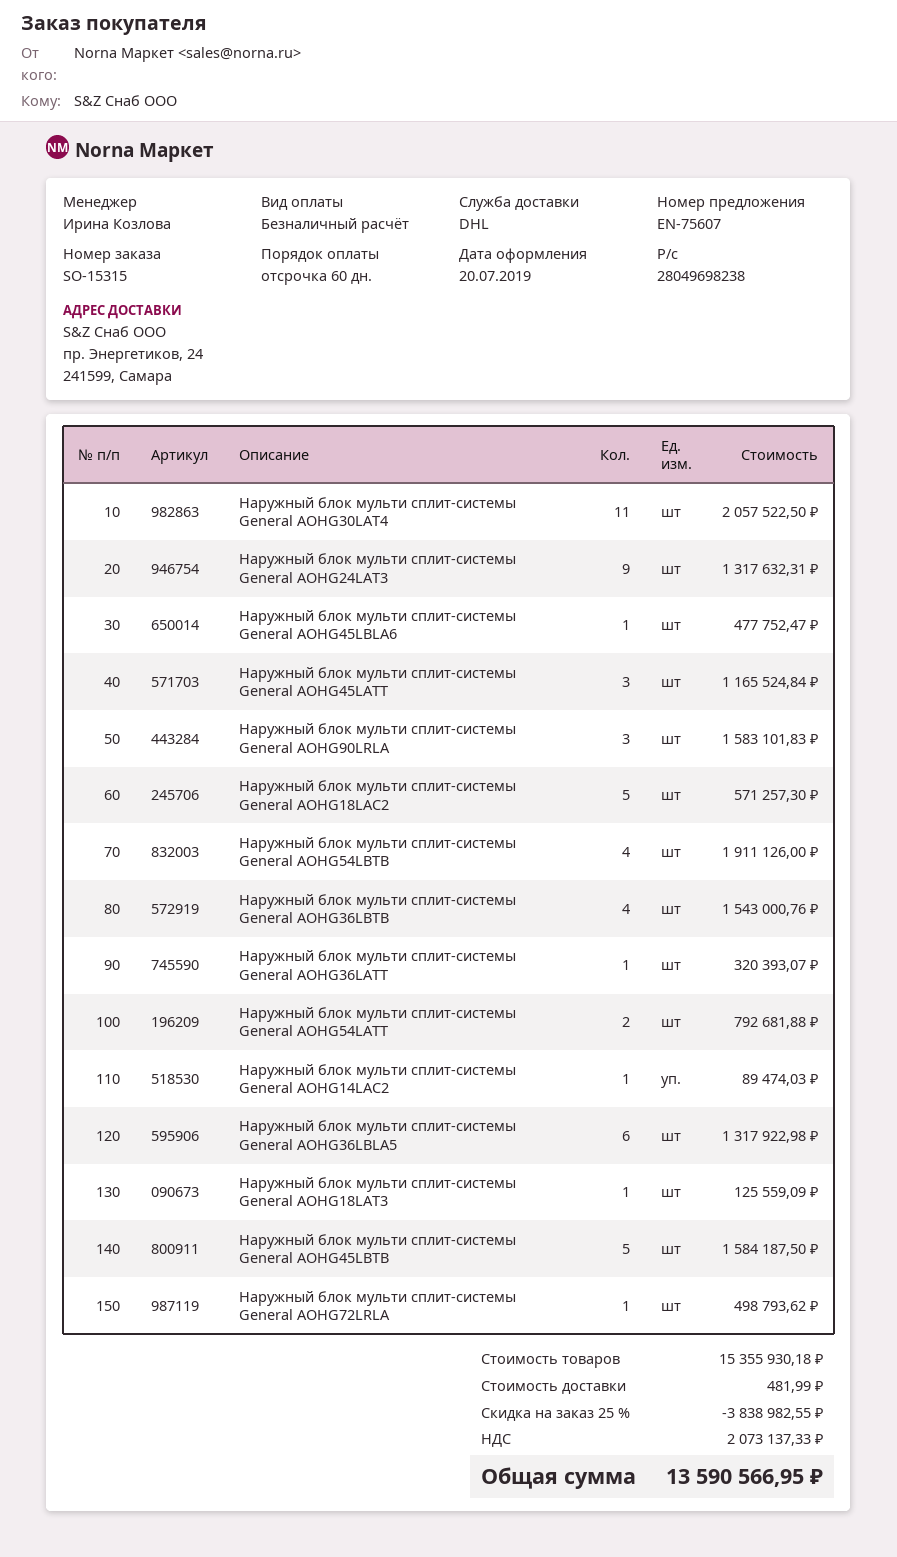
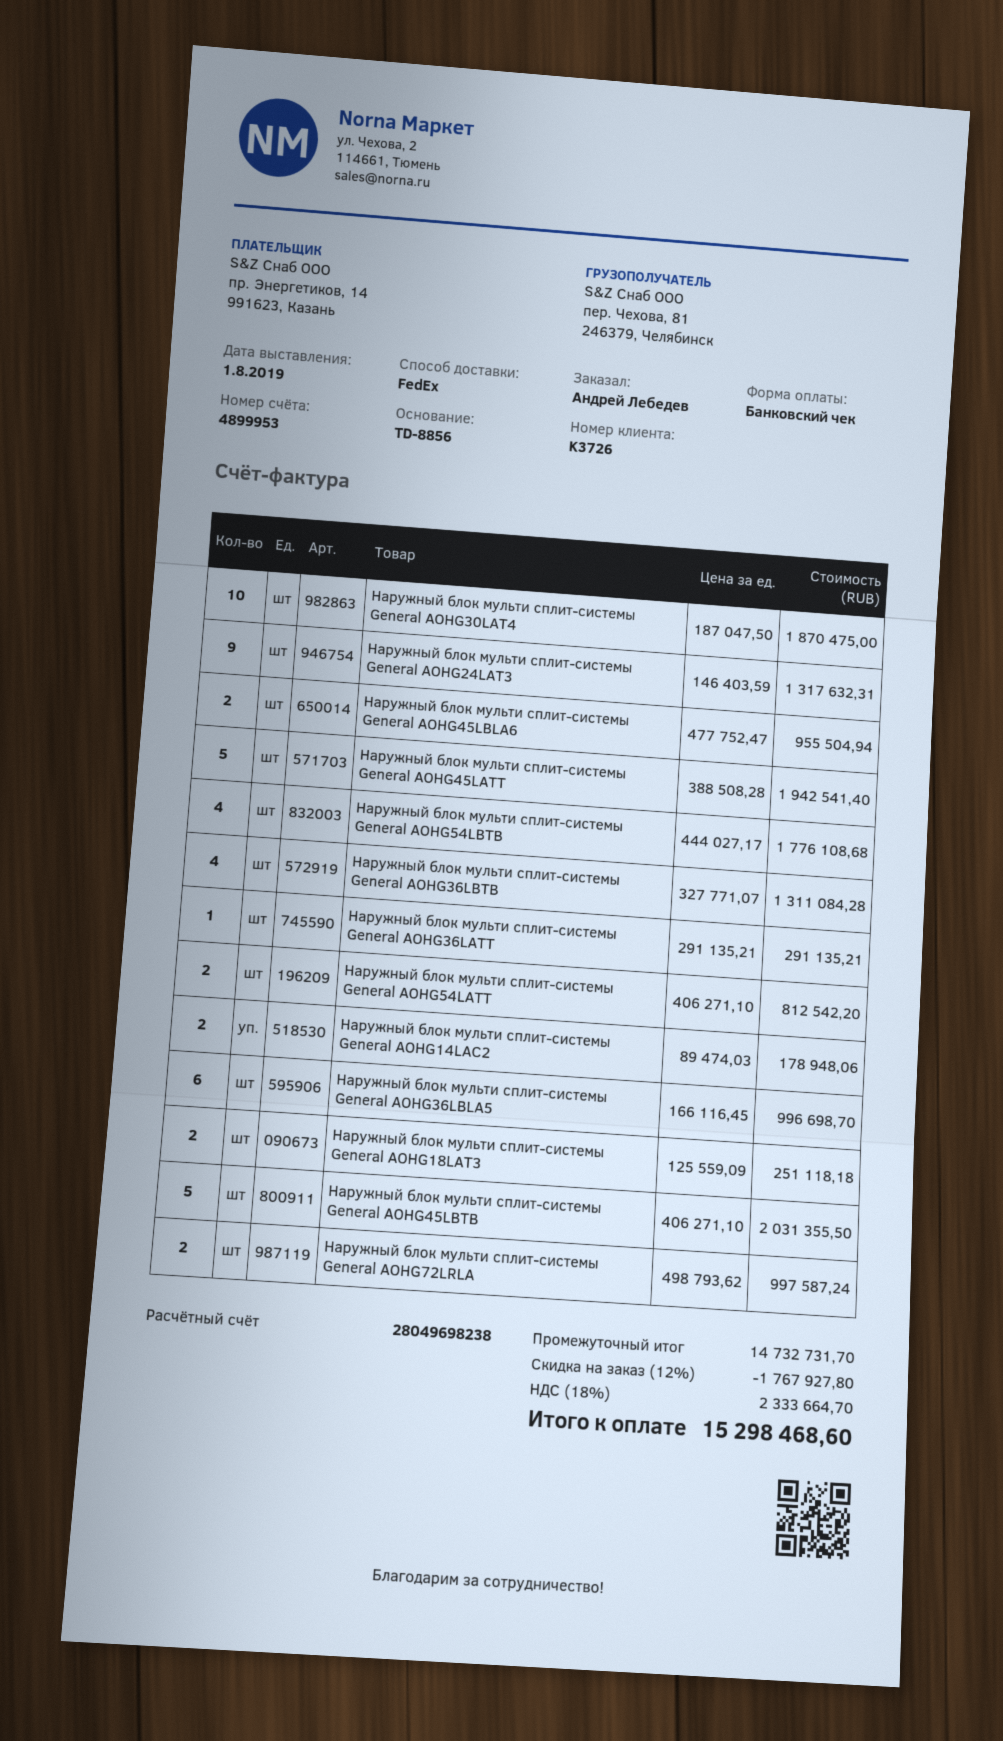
payment method: bank transfer -> cheque
shipping method: DHL -> FedEx
ship to: пр. Энергетиков, 24, 241599, Самара -> пер. Чехова, 81, 246379, Челябинск
Наружный блок мульти сплит-системы General AOHG30LAT4: 11 for 2057522.50 -> 10 for 1870475.00
Наружный блок мульти сплит-системы General AOHG45LBLA6: 1 for 477752.47 -> 2 for 955504.94
Наружный блок мульти сплит-системы General AOHG45LATT: 3 for 1165524.84 -> 5 for 1942541.40
Наружный блок мульти сплит-системы General AOHG90LRLA: 3 for 1583101.83 -> none
Наружный блок мульти сплит-системы General AOHG18LAC2: 5 for 571257.30 -> none
Наружный блок мульти сплит-системы General AOHG54LBTB: 4 for 1911126.00 -> 4 for 1776108.68
Наружный блок мульти сплит-системы General AOHG36LBTB: 4 for 1543000.76 -> 4 for 1311084.28
Наружный блок мульти сплит-системы General AOHG36LATT: 1 for 320393.07 -> 1 for 291135.21
Наружный блок мульти сплит-системы General AOHG54LATT: 2 for 792681.88 -> 2 for 812542.20
Наружный блок мульти сплит-системы General AOHG14LAC2: 1 for 89474.03 -> 2 for 178948.06
Наружный блок мульти сплит-системы General AOHG36LBLA5: 6 for 1317922.98 -> 6 for 996698.70
Наружный блок мульти сплит-системы General AOHG18LAT3: 1 for 125559.09 -> 2 for 251118.18
Наружный блок мульти сплит-системы General AOHG45LBTB: 5 for 1584187.50 -> 5 for 2031355.50
Наружный блок мульти сплит-системы General AOHG72LRLA: 1 for 498793.62 -> 2 for 997587.24
subtotal: 15355930.18 -> 14732731.70
discount: 25% = 3838982.55 -> 12% = 1767927.80
shipping: 481.99 -> none
tax: 2073137.33 -> 2333664.70
total: 13590566.95 -> 15298468.60

